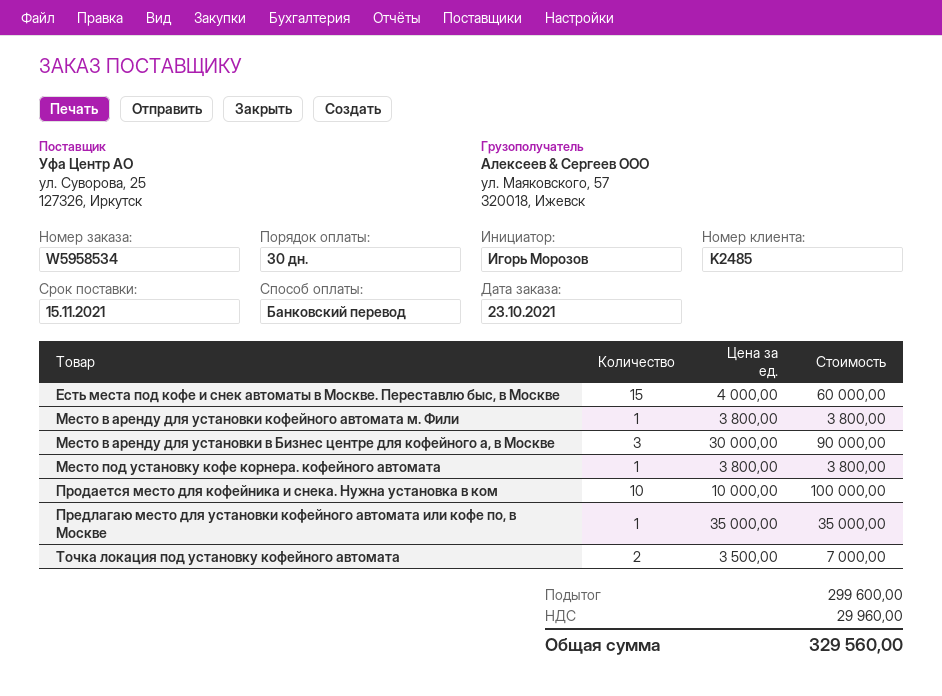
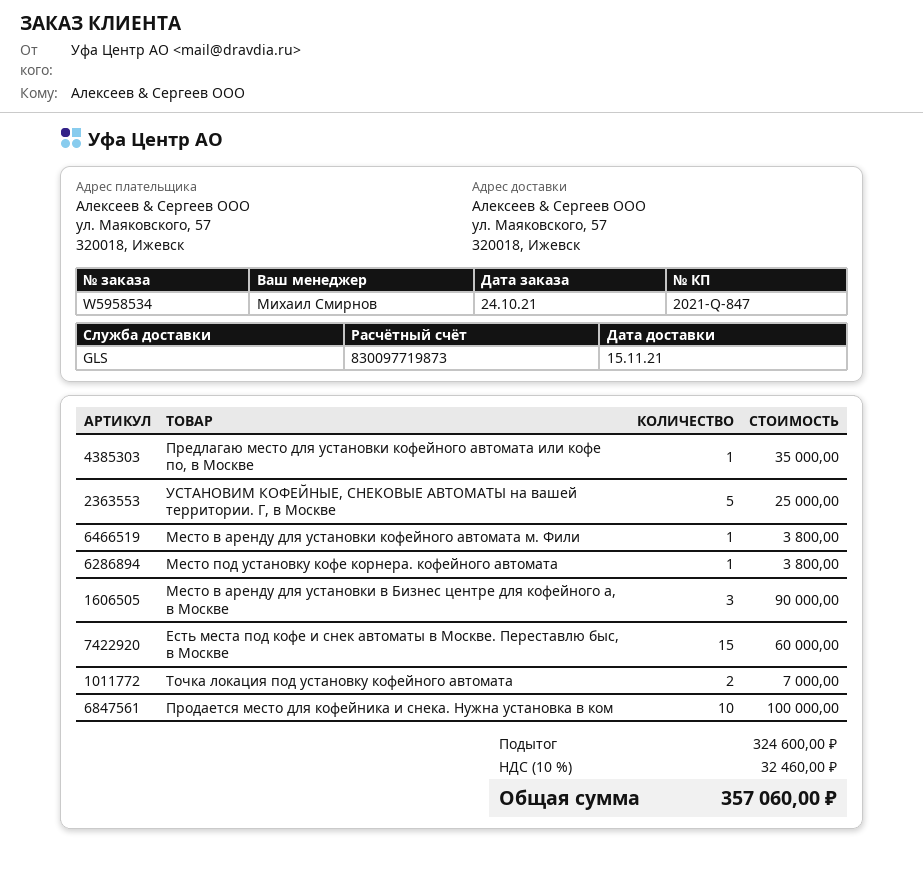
order date: 2021-10-23 -> 2021-10-24
УСТАНОВИМ КОФЕЙНЫЕ, СНЕКОВЫЕ АВТОМАТЫ на вашей территории. Г, в Москве: none -> 5 for 25000.00
subtotal: 299600.00 -> 324600.00
tax: 29960.00 -> 32460.00
total: 329560.00 -> 357060.00

